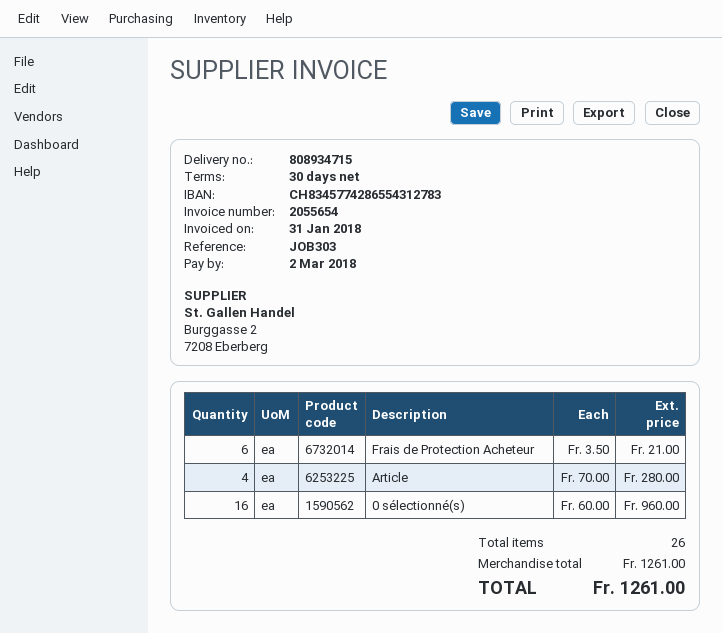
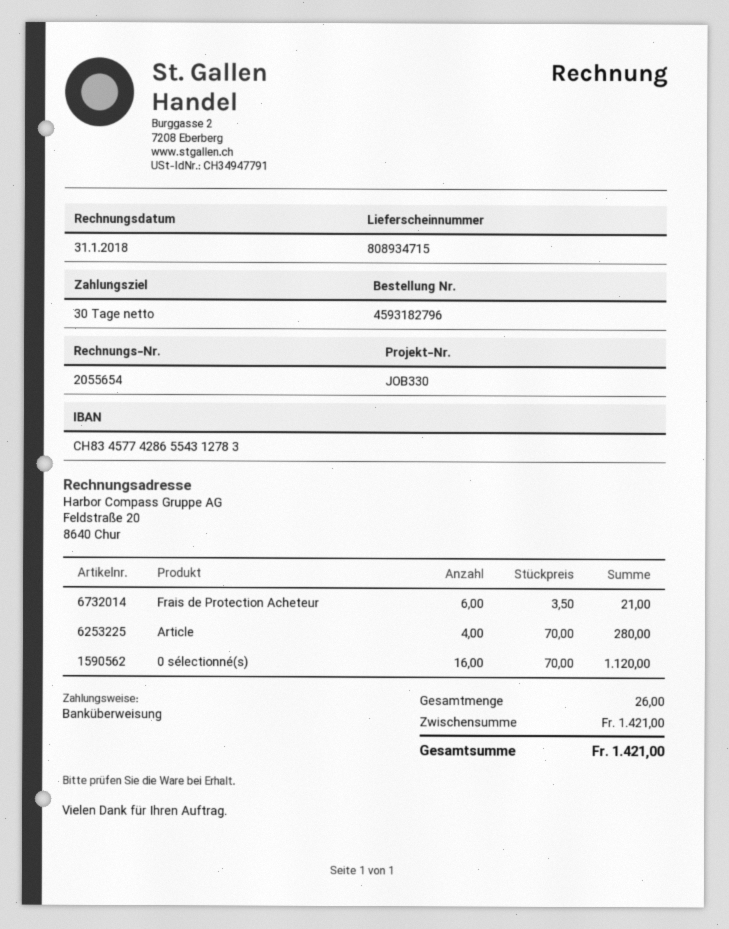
reference: JOB303 -> JOB330
0 sélectionné(s): 16 x 60.00 = 960.00 -> 16 x 70.00 = 1120.00
subtotal: 1261.00 -> 1421.00
total: 1261.00 -> 1421.00

